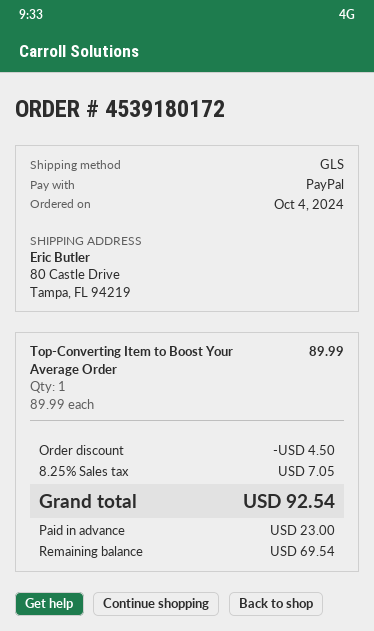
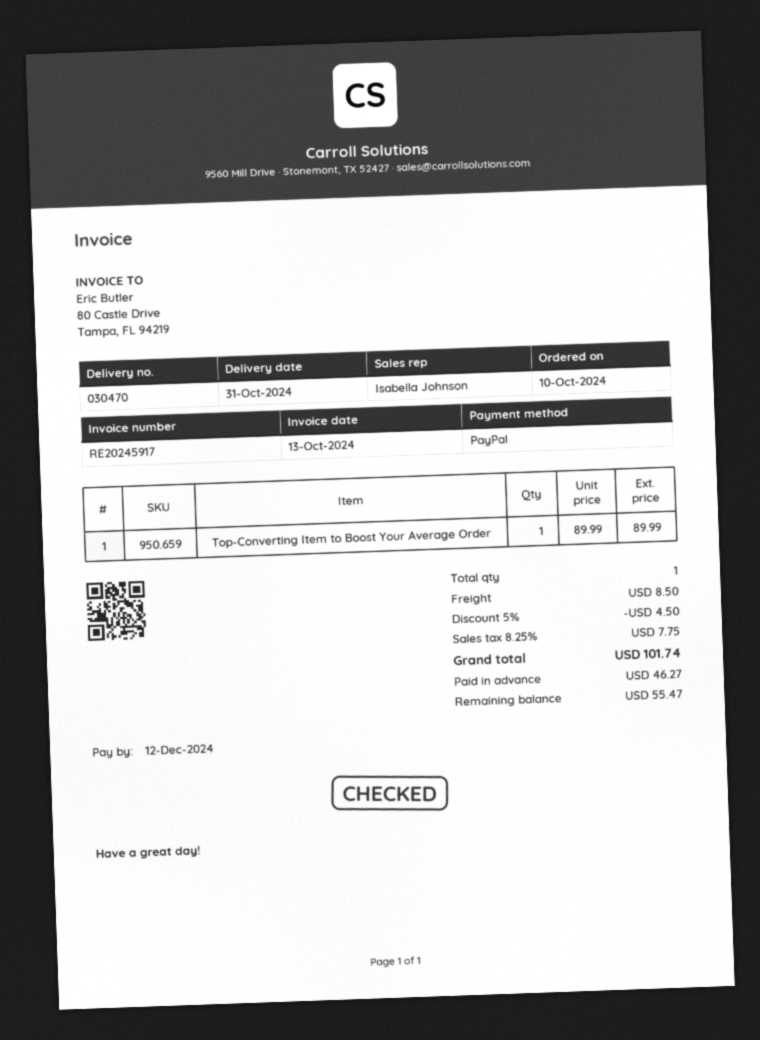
order date: 2024-10-04 -> 2024-10-10
shipping: none -> 8.50
tax: 8.25% = 7.05 -> 8.25% = 7.75
total: 92.54 -> 101.74
deposit: 23.00 -> 46.27
balance: 69.54 -> 55.47

